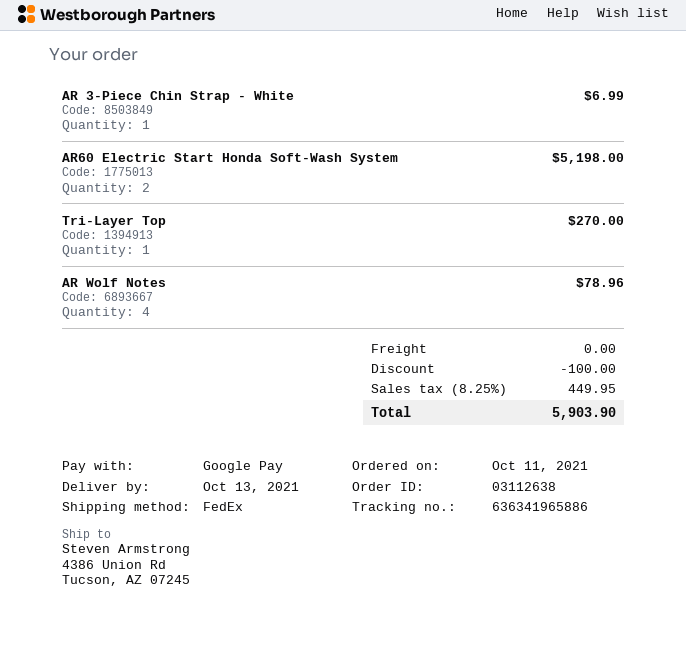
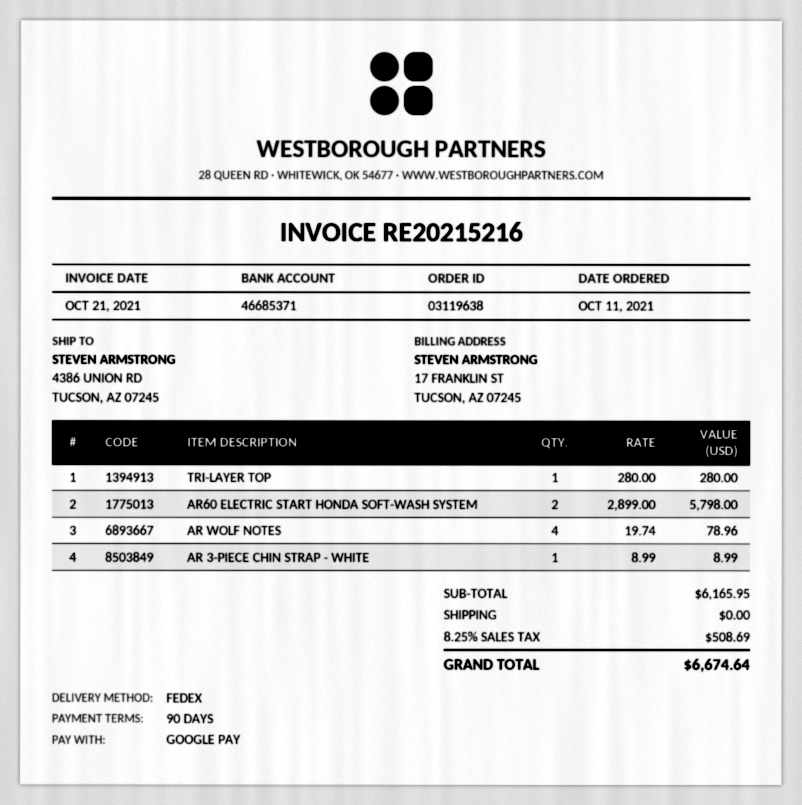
order number: 03112638 -> 03119638
AR 3-Piece Chin Strap - White: 1 for 6.99 -> 1 for 8.99
AR60 Electric Start Honda Soft-Wash System: 2 for 5198.00 -> 2 for 5798.00
Tri-Layer Top: 1 for 270.00 -> 1 for 280.00
discount: 100.00 -> none
tax: 8.25% = 449.95 -> 8.25% = 508.69
total: 5903.90 -> 6674.64

